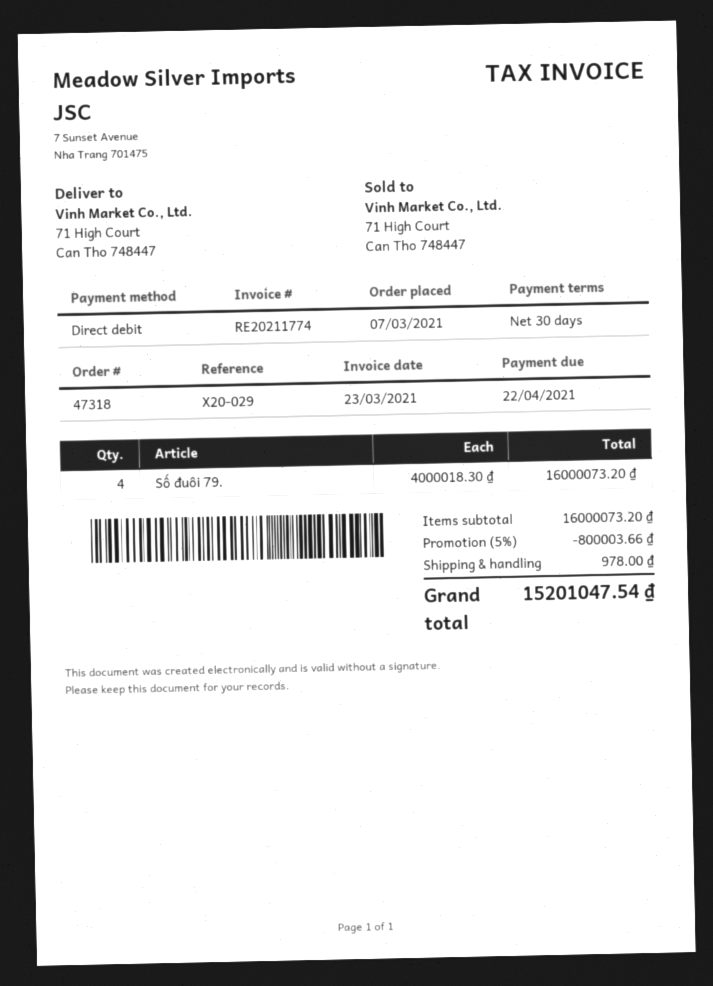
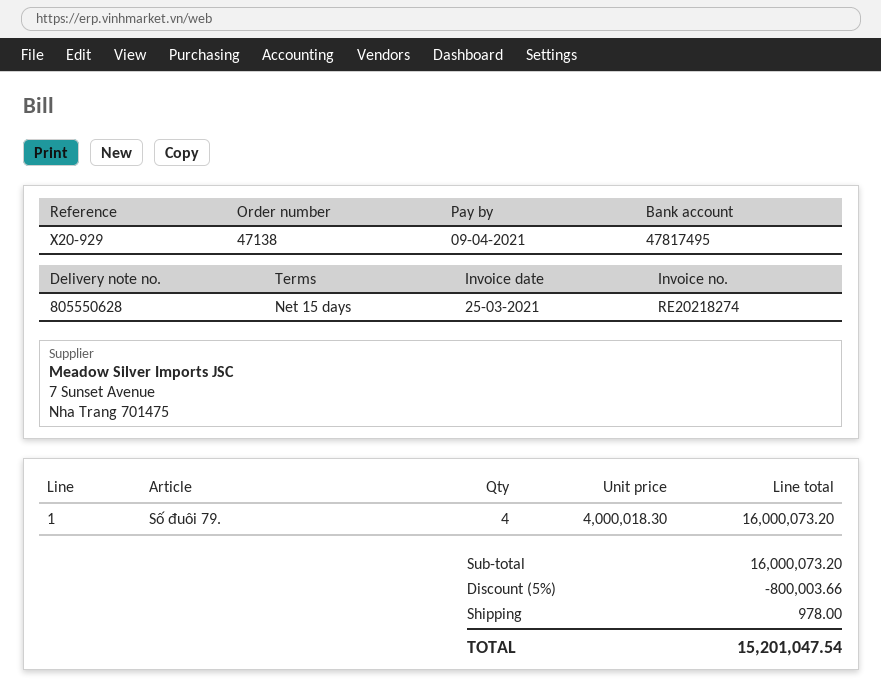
order number: 47318 -> 47138
invoice number: RE20211774 -> RE20218274
invoice date: 2021-03-23 -> 2021-03-25
payment terms: 30 days -> 15 days
due date: 2021-04-22 -> 2021-04-09
reference: X20-029 -> X20-929

